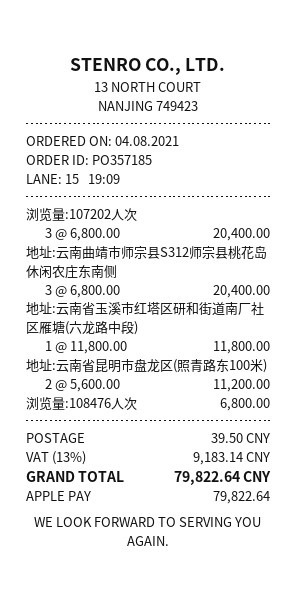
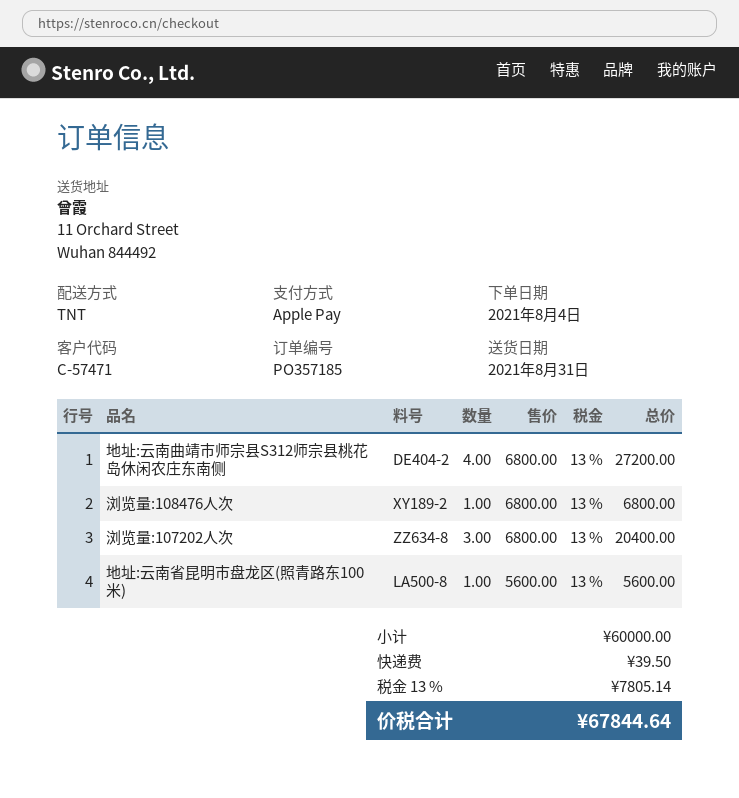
地址:云南曲靖市师宗县S312师宗县桃花岛休闲农庄东南侧: 3 x 6800.00 = 20400.00 -> 4 x 6800.00 = 27200.00
地址:云南省玉溪市红塔区研和街道南厂社区雁塘(六龙路中段): 1 x 11800.00 = 11800.00 -> none
地址:云南省昆明市盘龙区(照青路东100米): 2 x 5600.00 = 11200.00 -> 1 x 5600.00 = 5600.00
tax: 13% = 9183.14 -> 13% = 7805.14
total: 79822.64 -> 67844.64

